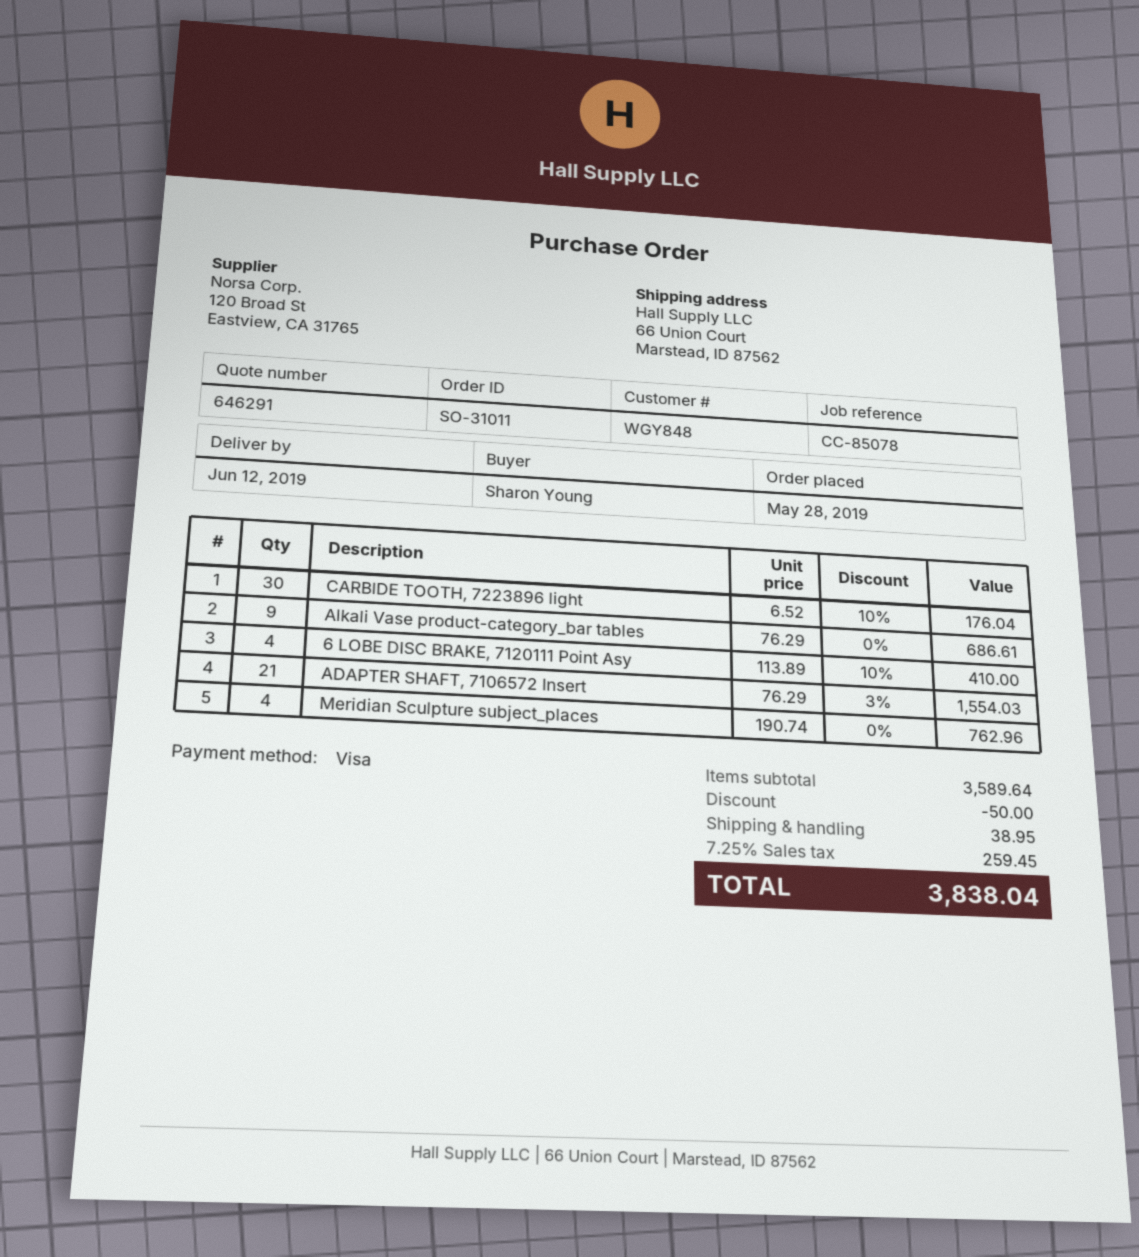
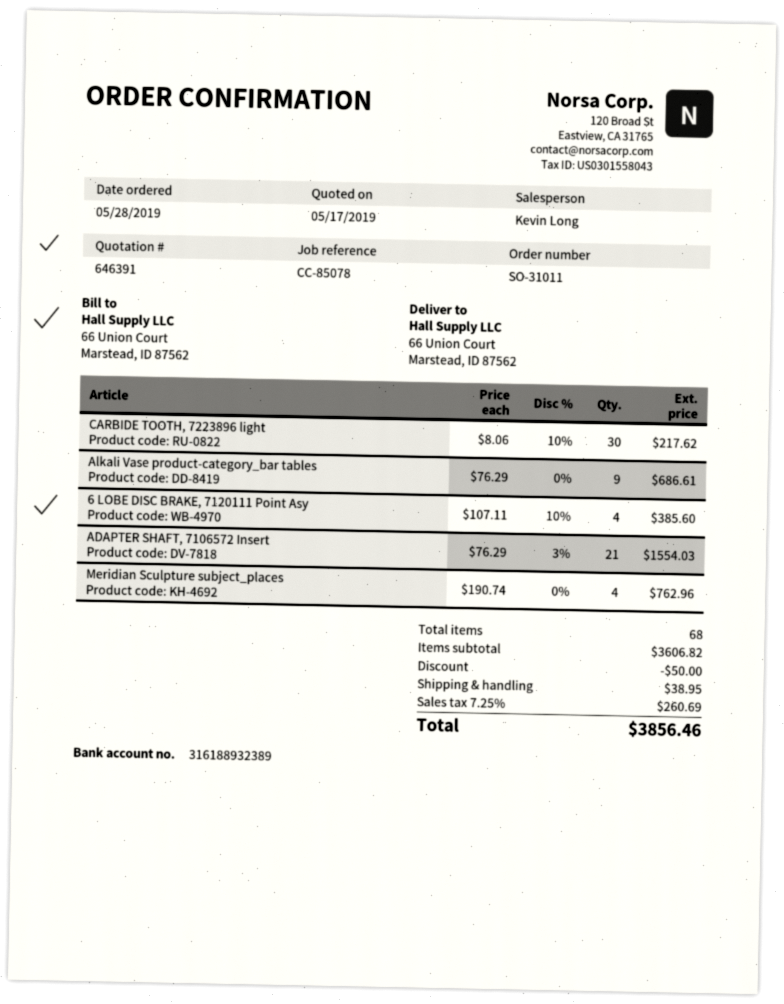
quote number: 646291 -> 646391
CARBIDE TOOTH, 7223896 light: 30 x 6.52 - 10% = 176.04 -> 30 x 8.06 - 10% = 217.62
6 LOBE DISC BRAKE, 7120111 Point Asy: 4 x 113.89 - 10% = 410.00 -> 4 x 107.11 - 10% = 385.60
subtotal: 3589.64 -> 3606.82
tax: 7.25% = 259.45 -> 7.25% = 260.69
total: 3838.04 -> 3856.46

